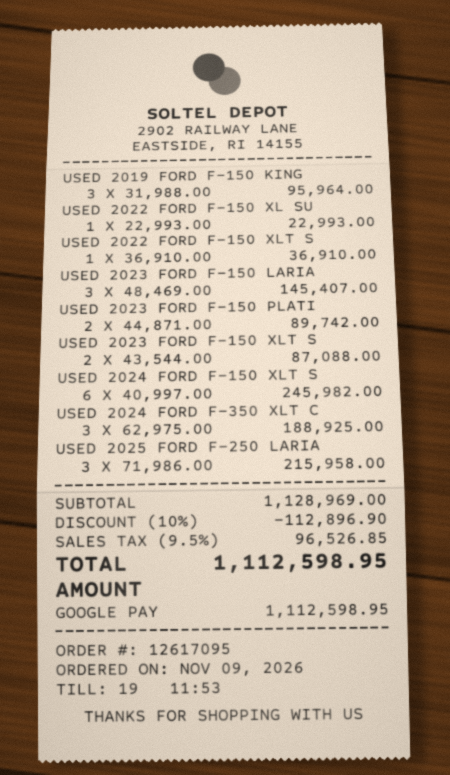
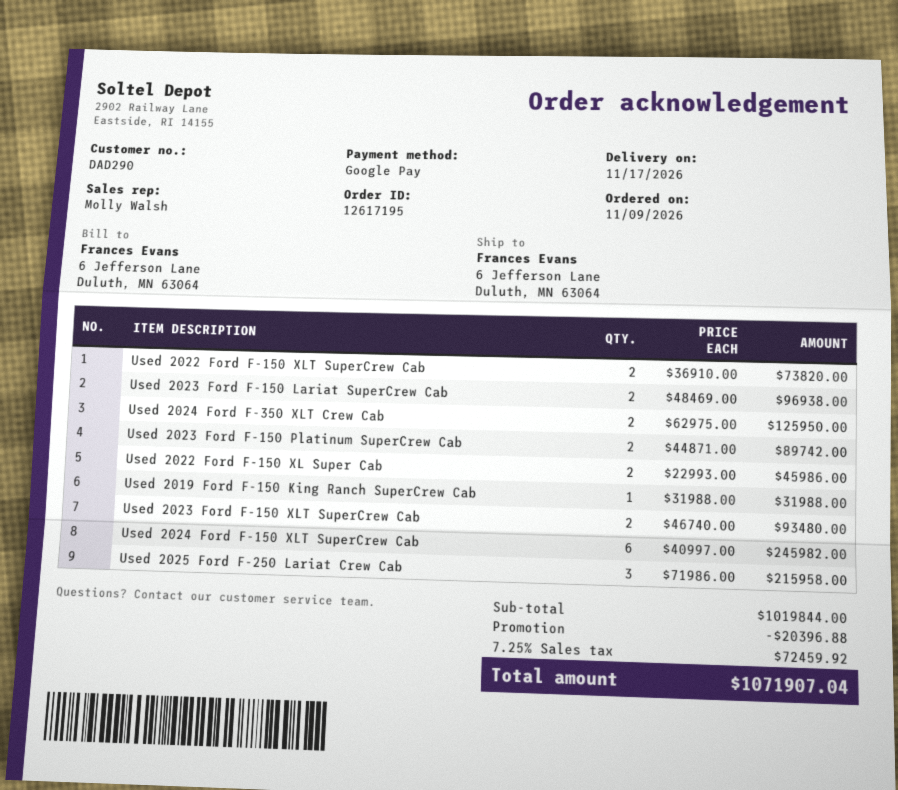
order number: 12617095 -> 12617195
USED 2019 FORD F-150 KING: 3 x 31988.00 = 95964.00 -> 1 x 31988.00 = 31988.00
USED 2022 FORD F-150 XL SU: 1 x 22993.00 = 22993.00 -> 2 x 22993.00 = 45986.00
USED 2022 FORD F-150 XLT S: 1 x 36910.00 = 36910.00 -> 2 x 36910.00 = 73820.00
USED 2023 FORD F-150 LARIA: 3 x 48469.00 = 145407.00 -> 2 x 48469.00 = 96938.00
USED 2023 FORD F-150 XLT S: 2 x 43544.00 = 87088.00 -> 2 x 46740.00 = 93480.00
USED 2024 FORD F-350 XLT C: 3 x 62975.00 = 188925.00 -> 2 x 62975.00 = 125950.00
subtotal: 1128969.00 -> 1019844.00
discount: 112896.90 -> 20396.88
tax: 9.5% = 96526.85 -> 7.25% = 72459.92
total: 1112598.95 -> 1071907.04

